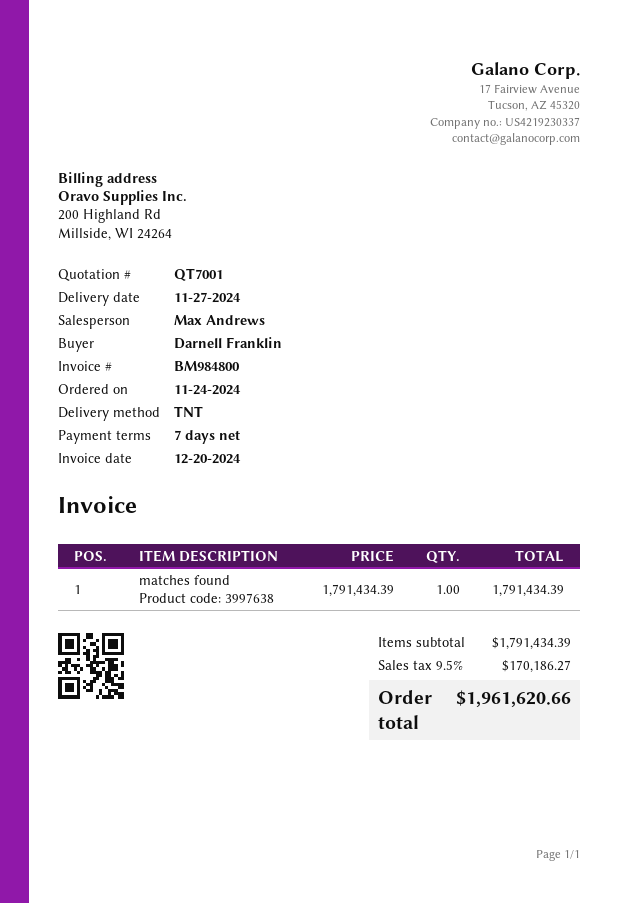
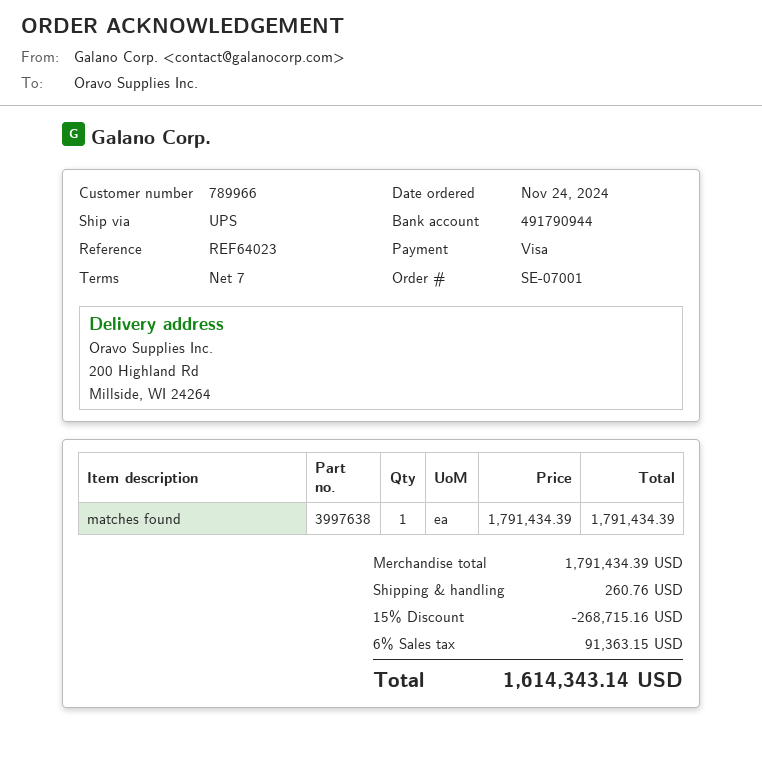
shipping method: TNT -> UPS
discount: none -> 15% = 268715.16
shipping: none -> 260.76
tax: 9.5% = 170186.27 -> 6% = 91363.15
total: 1961620.66 -> 1614343.14

